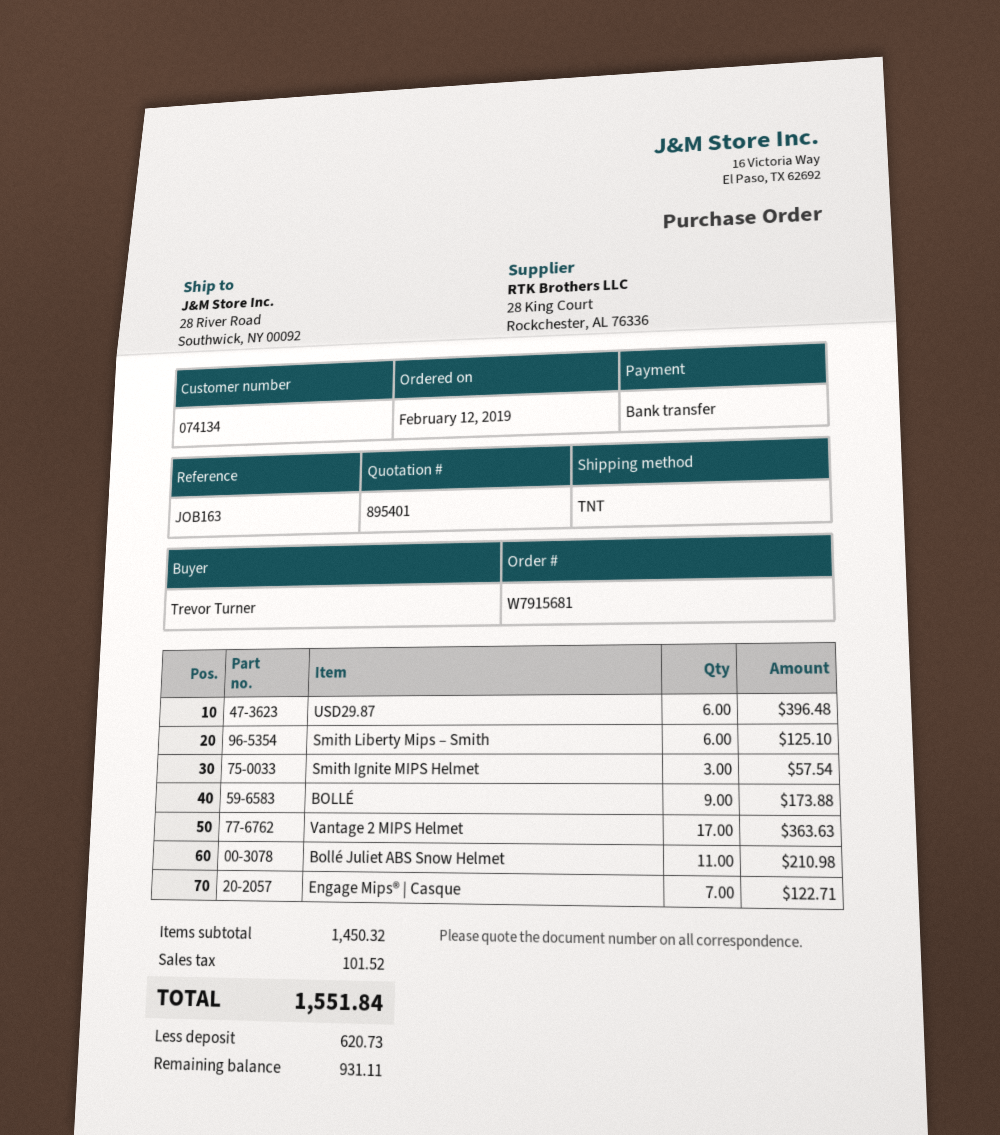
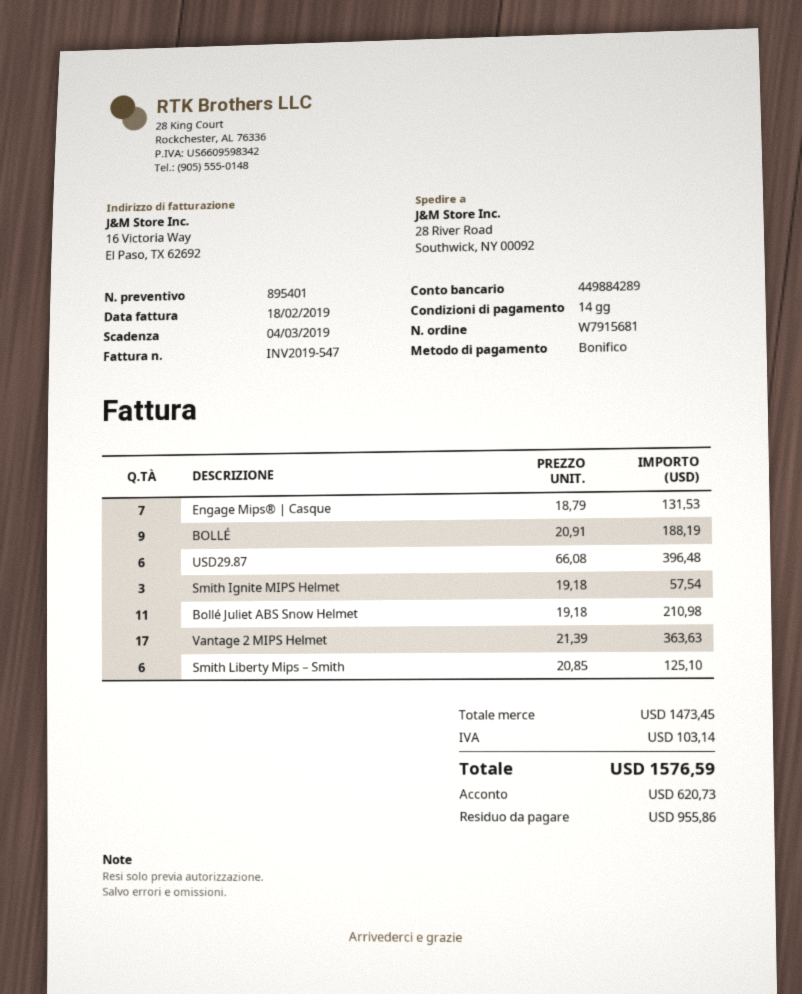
BOLLÉ: 9 for 173.88 -> 9 for 188.19
Engage Mips® | Casque: 7 for 122.71 -> 7 for 131.53
subtotal: 1450.32 -> 1473.45
tax: 101.52 -> 103.14
total: 1551.84 -> 1576.59
balance: 931.11 -> 955.86

